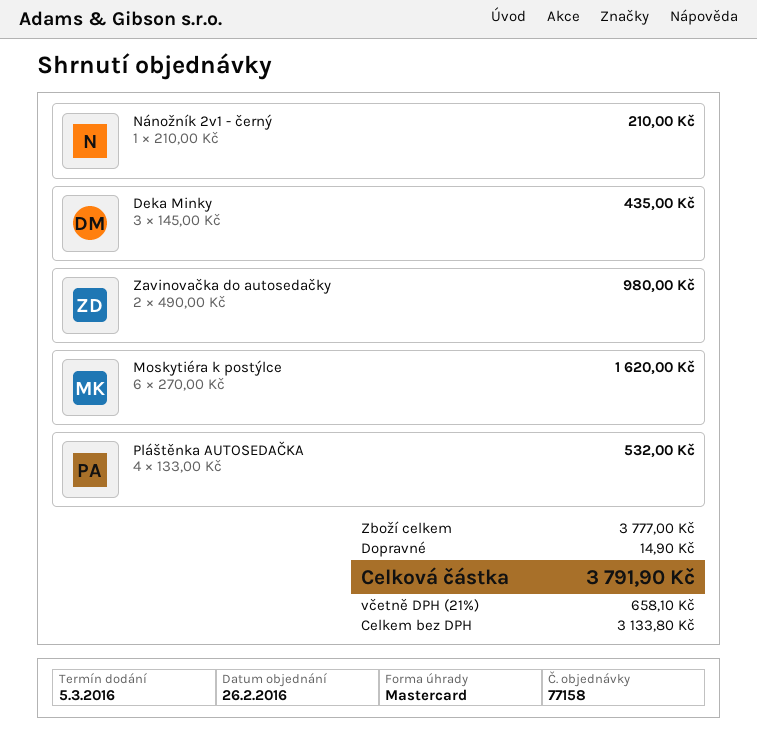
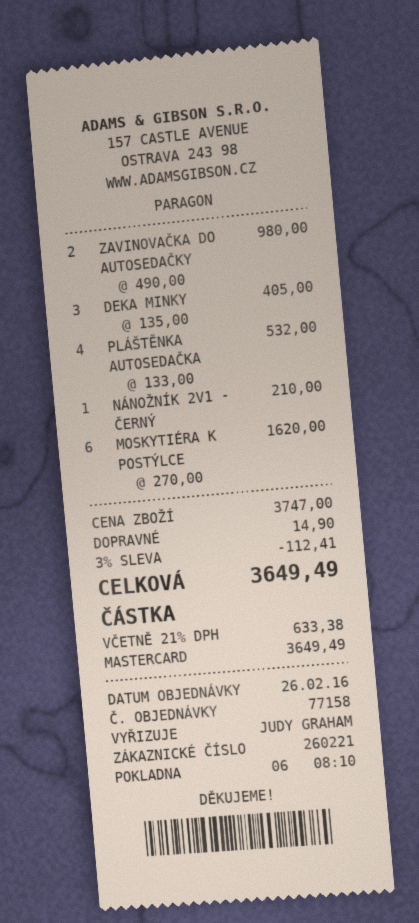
Deka Minky: 3 x 145.00 = 435.00 -> 3 x 135.00 = 405.00
subtotal: 3777.00 -> 3747.00
discount: none -> 3% = 112.41
tax: 21% = 658.10 -> 21% = 633.38
total: 3791.90 -> 3649.49

